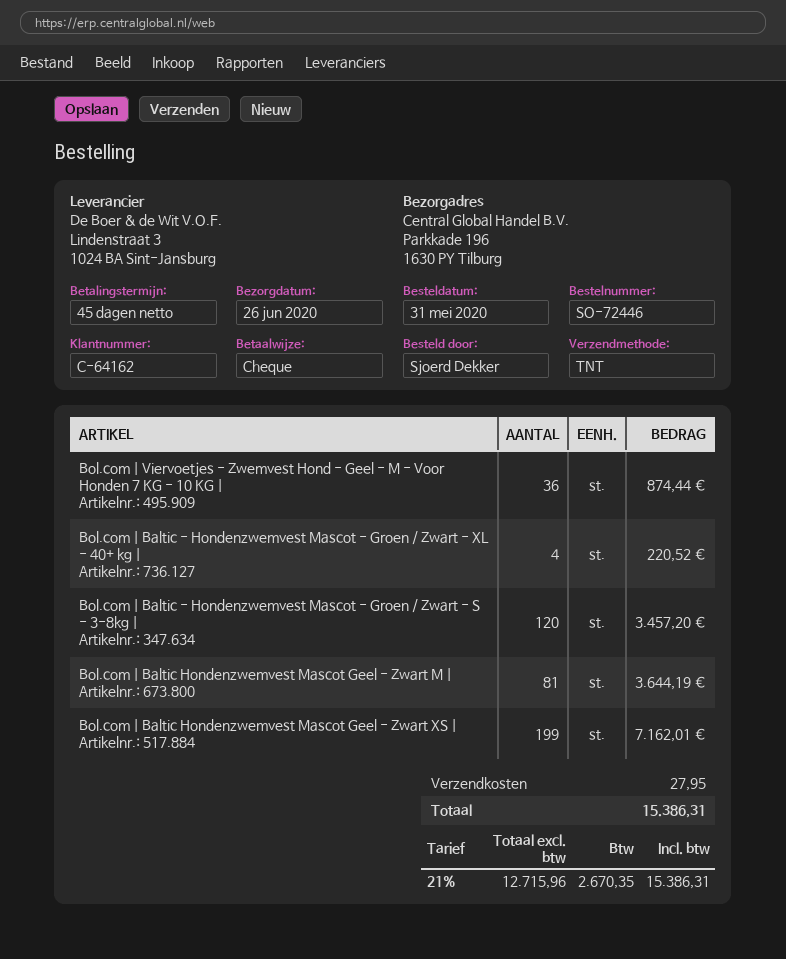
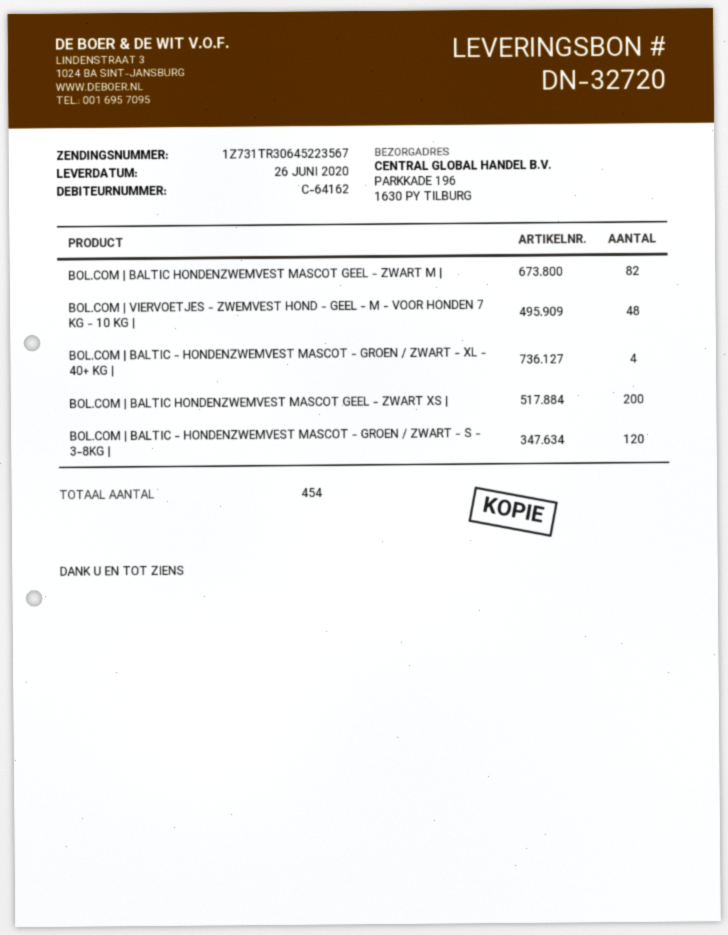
Bol.com | Viervoetjes - Zwemvest Hond - Geel - M - Voor Honden 7 KG - 10 KG |: 36 -> 48
Bol.com | Baltic Hondenzwemvest Mascot Geel - Zwart M |: 81 -> 82
Bol.com | Baltic Hondenzwemvest Mascot Geel - Zwart XS |: 199 -> 200

